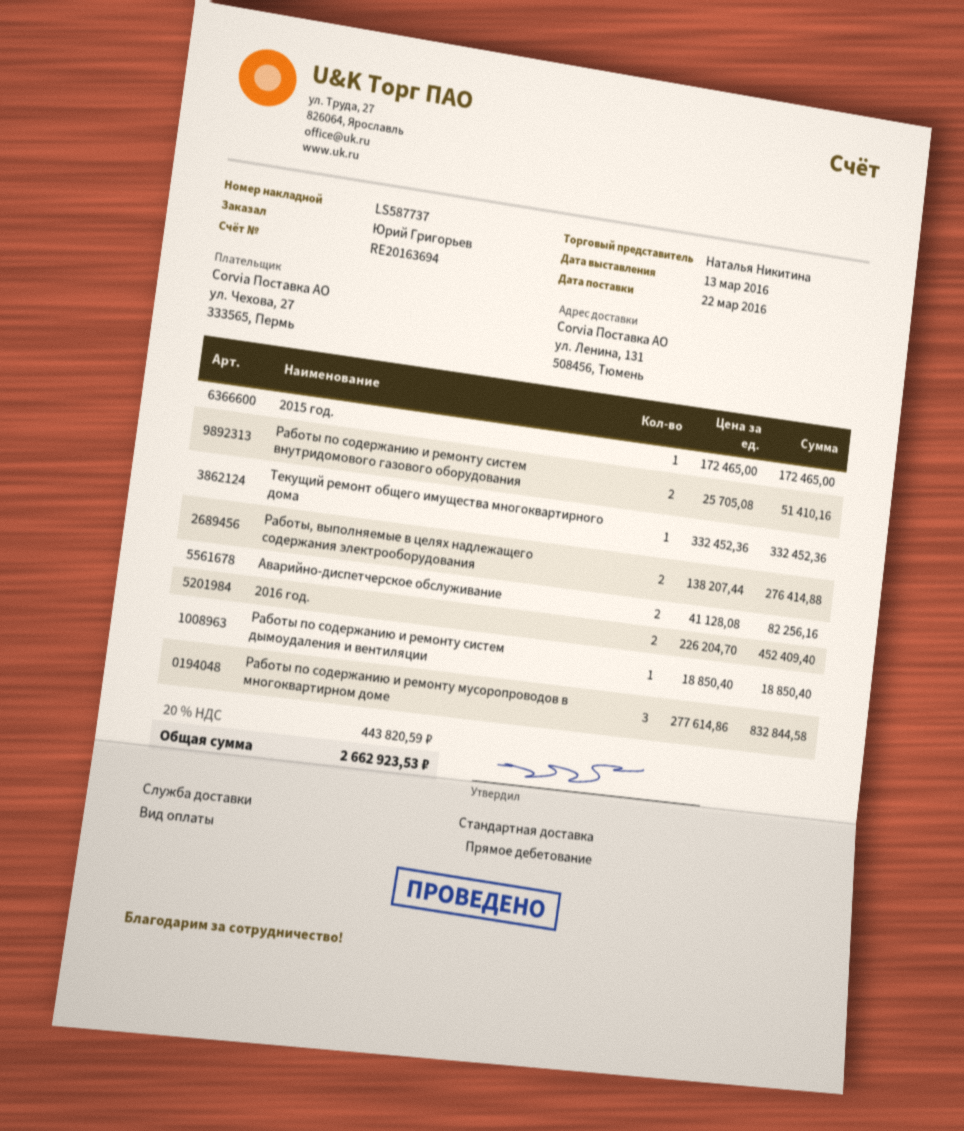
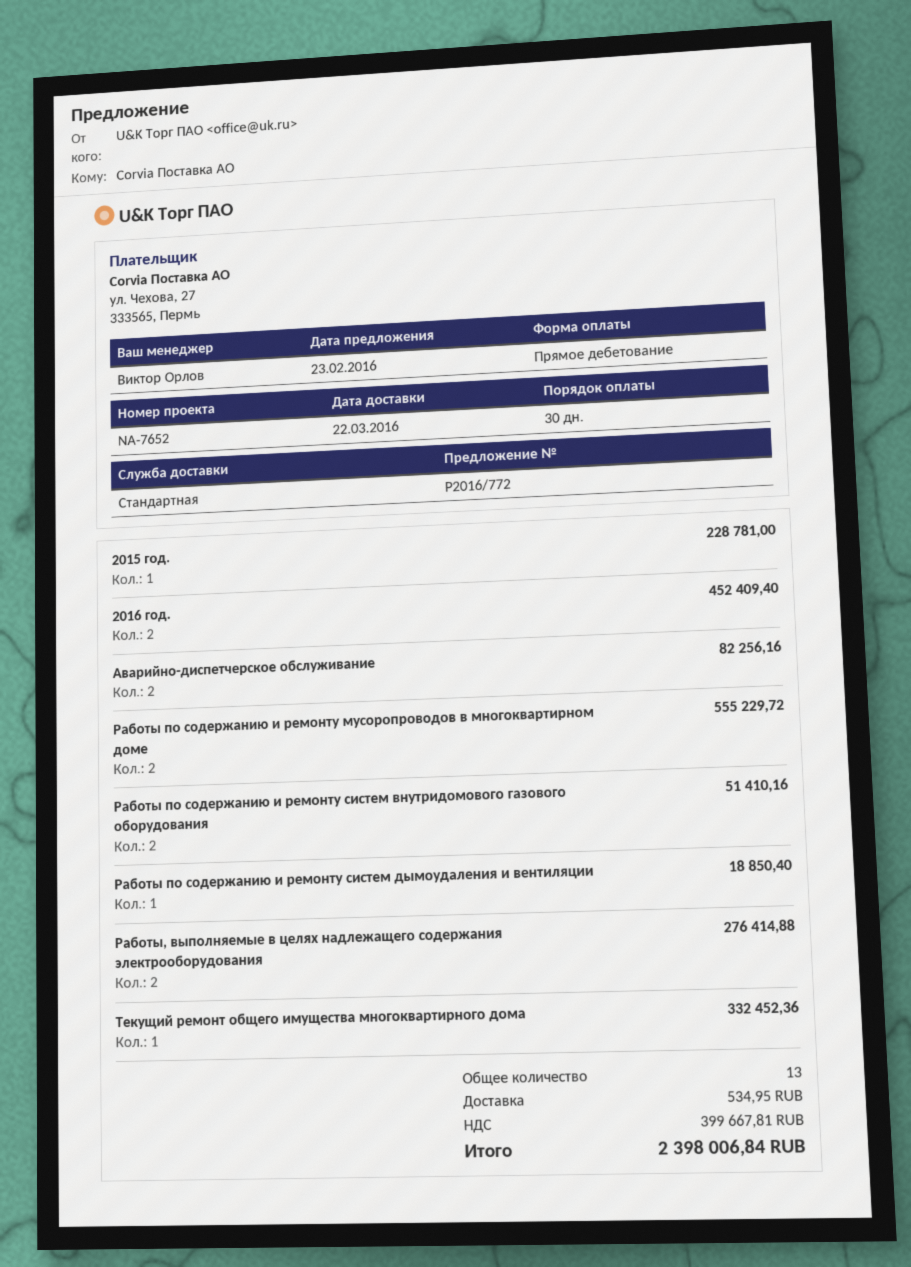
sales rep: Наталья Никитина -> Виктор Орлов
2015 год.: 1 for 172465.00 -> 1 for 228781.00
Работы по содержанию и ремонту мусоропроводов в многоквартирном доме: 3 for 832844.58 -> 2 for 555229.72
shipping: none -> 534.95
tax: 443820.59 -> 399667.81
total: 2662923.53 -> 2398006.84

